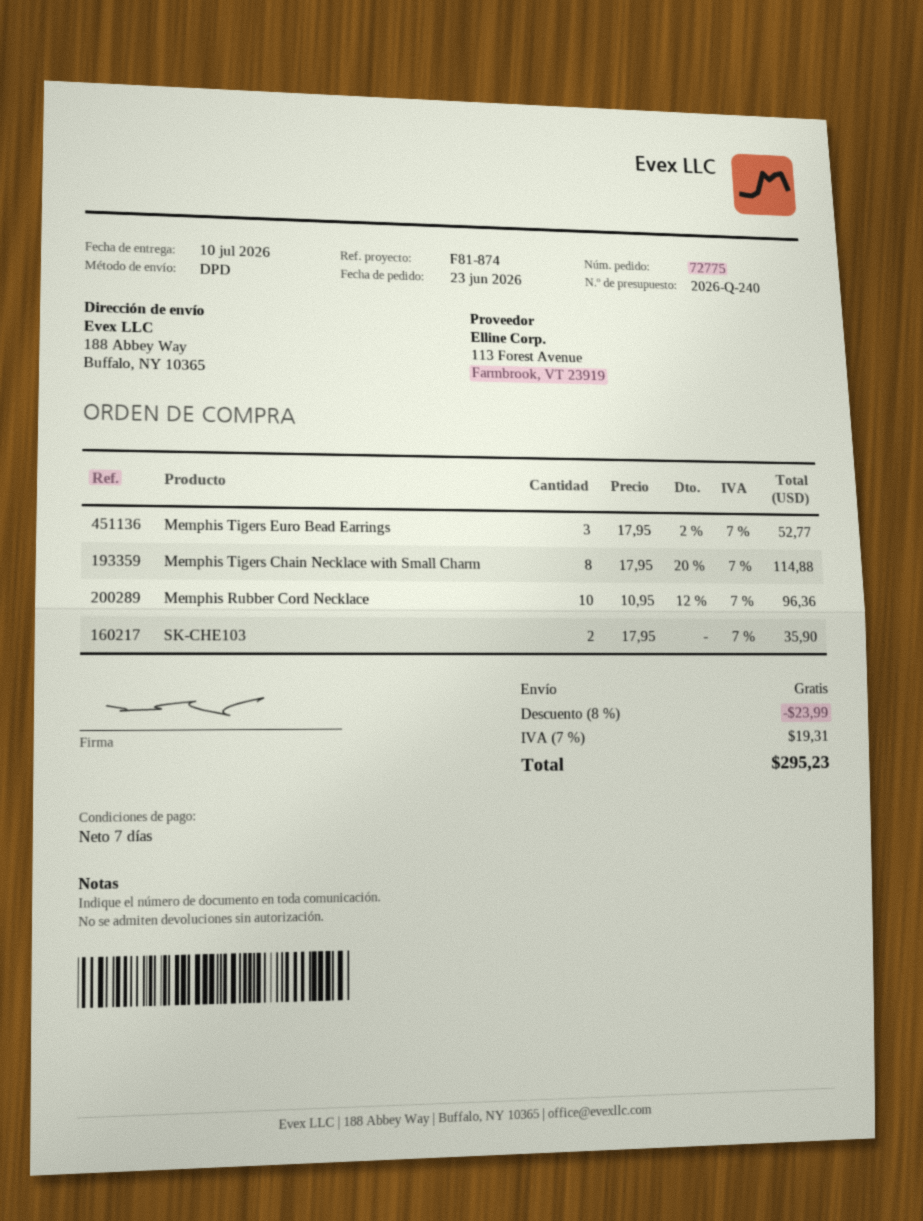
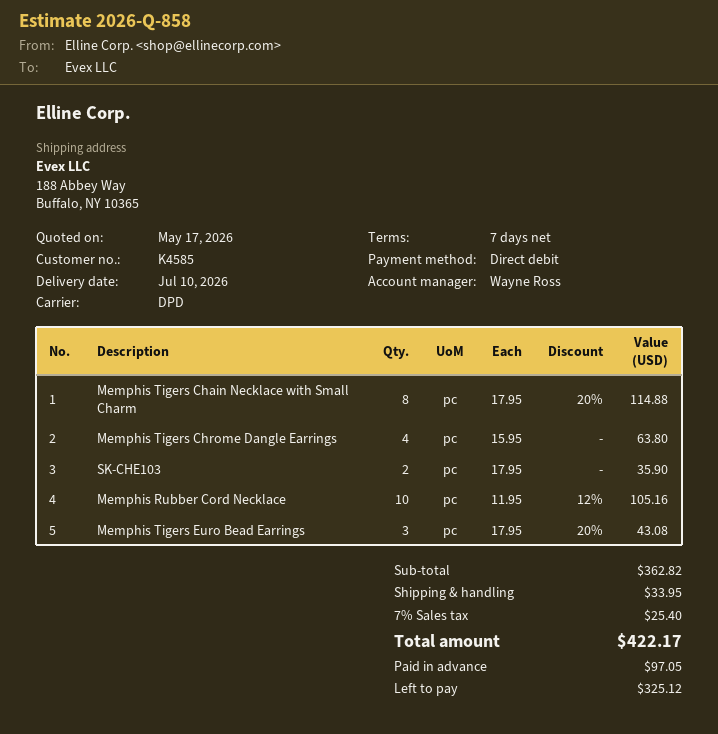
quote number: 2026-Q-240 -> 2026-Q-858
Memphis Tigers Euro Bead Earrings: 3 x 17.95 - 2% = 52.77 -> 3 x 17.95 - 20% = 43.08
Memphis Rubber Cord Necklace: 10 x 10.95 - 12% = 96.36 -> 10 x 11.95 - 12% = 105.16
Memphis Tigers Chrome Dangle Earrings: none -> 4 x 15.95 = 63.80
discount: 8% = 23.99 -> none
shipping: 0.00 -> 33.95
tax: 7% = 19.31 -> 7% = 25.40
total: 295.23 -> 422.17

